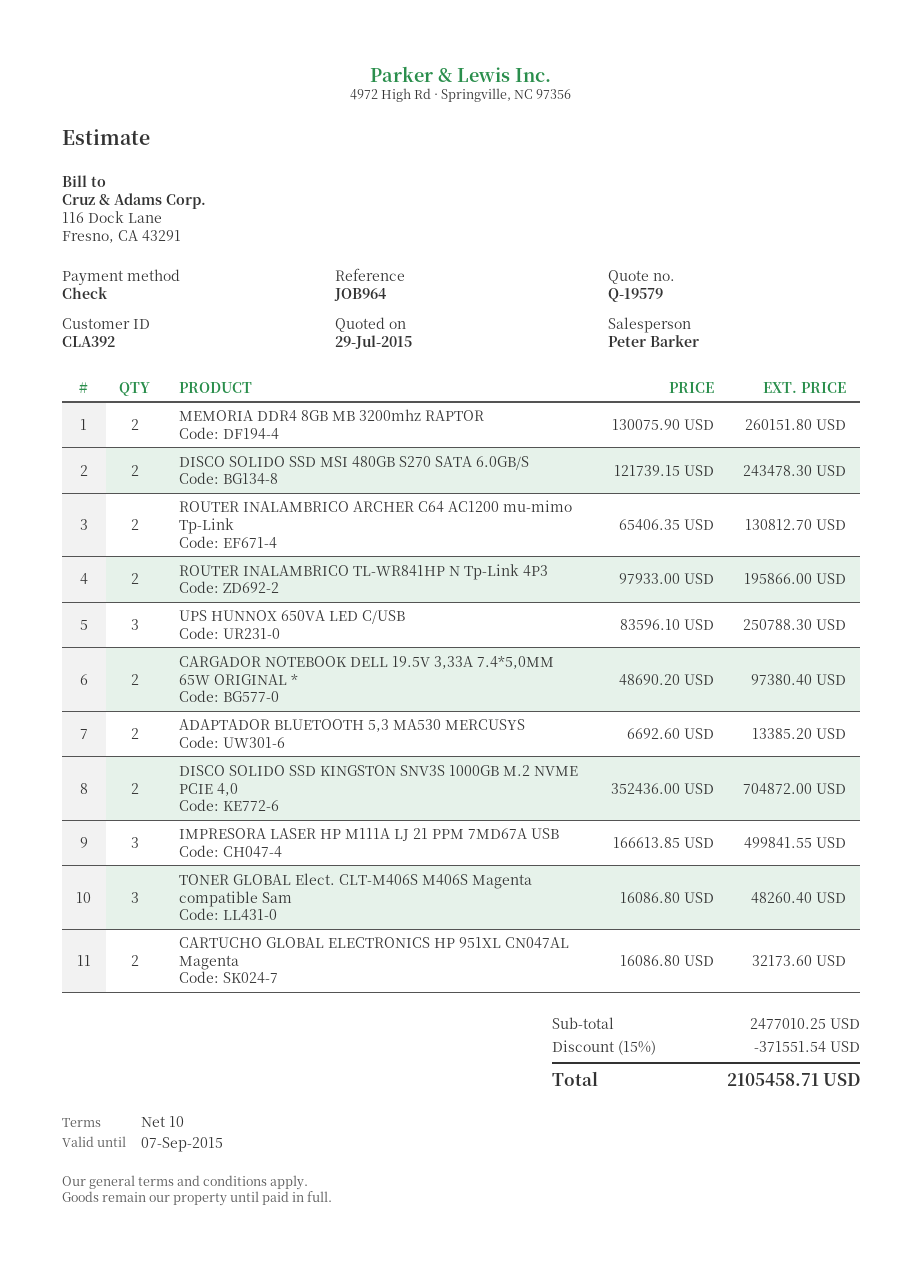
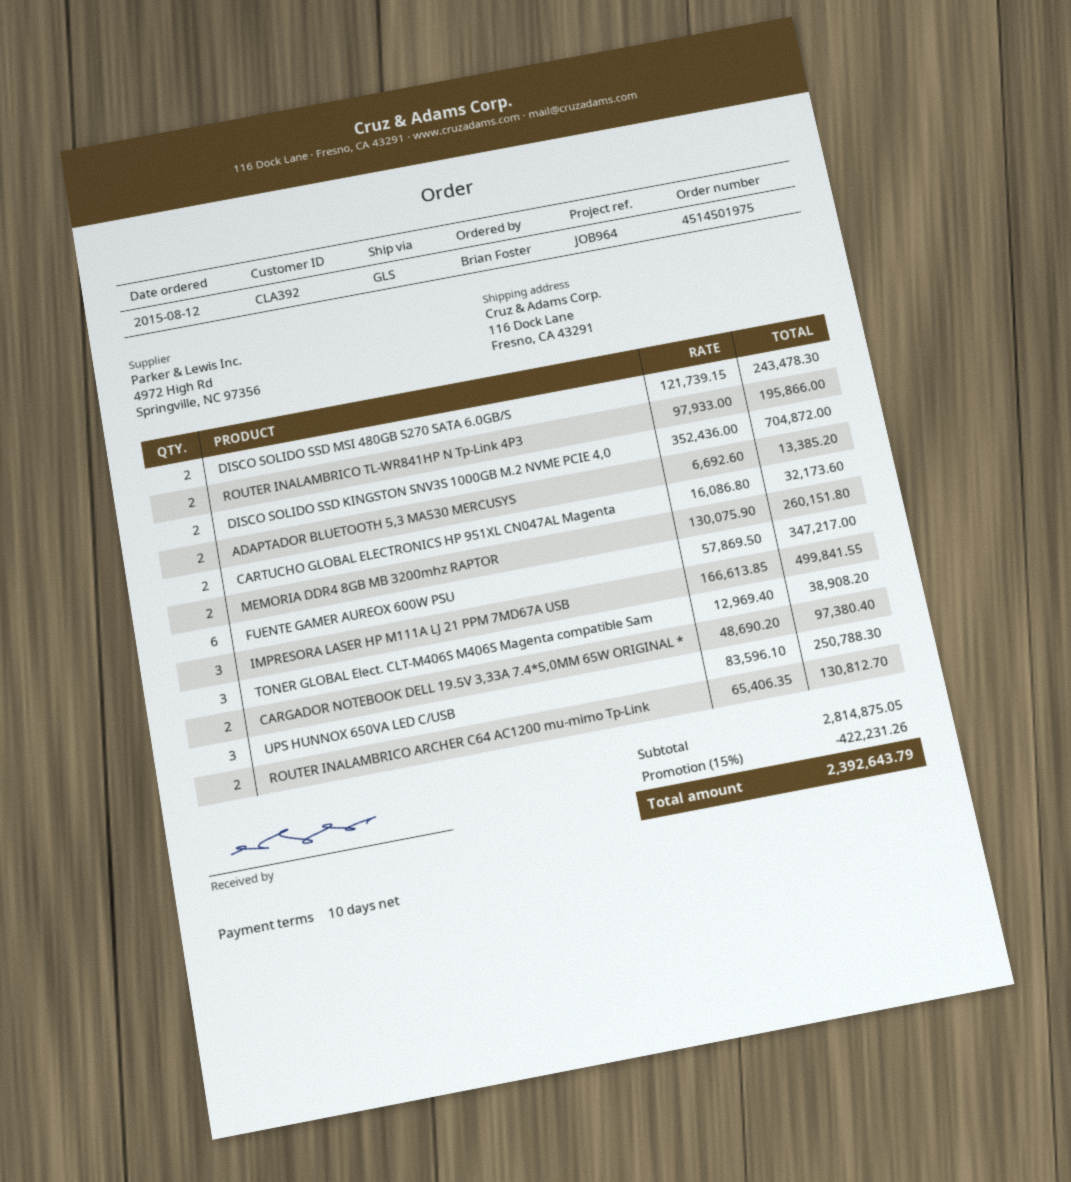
TONER GLOBAL Elect. CLT-M406S M406S Magenta compatible Sam: 3 x 16086.80 = 48260.40 -> 3 x 12969.40 = 38908.20
FUENTE GAMER AUREOX 600W PSU: none -> 6 x 57869.50 = 347217.00
subtotal: 2477010.25 -> 2814875.05
discount: 15% = 371551.54 -> 15% = 422231.26
total: 2105458.71 -> 2392643.79

